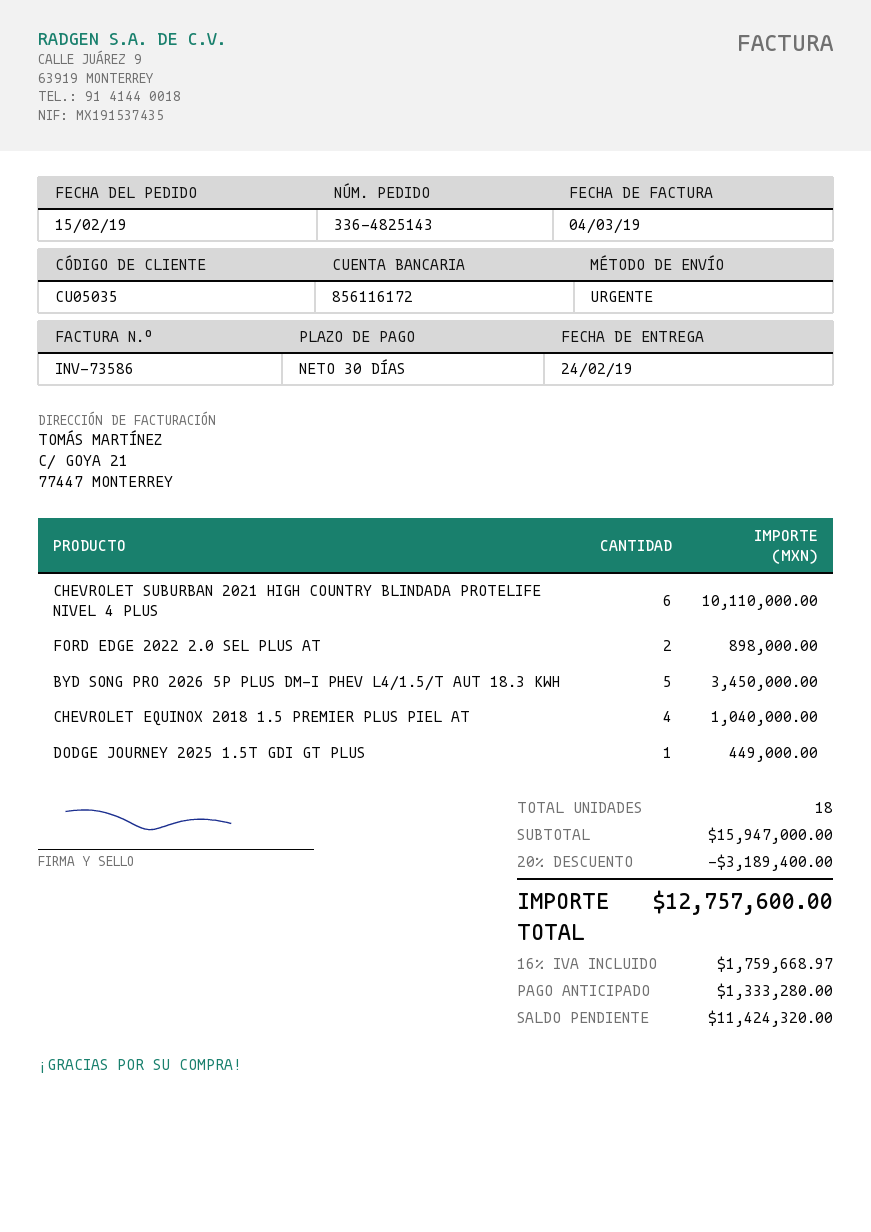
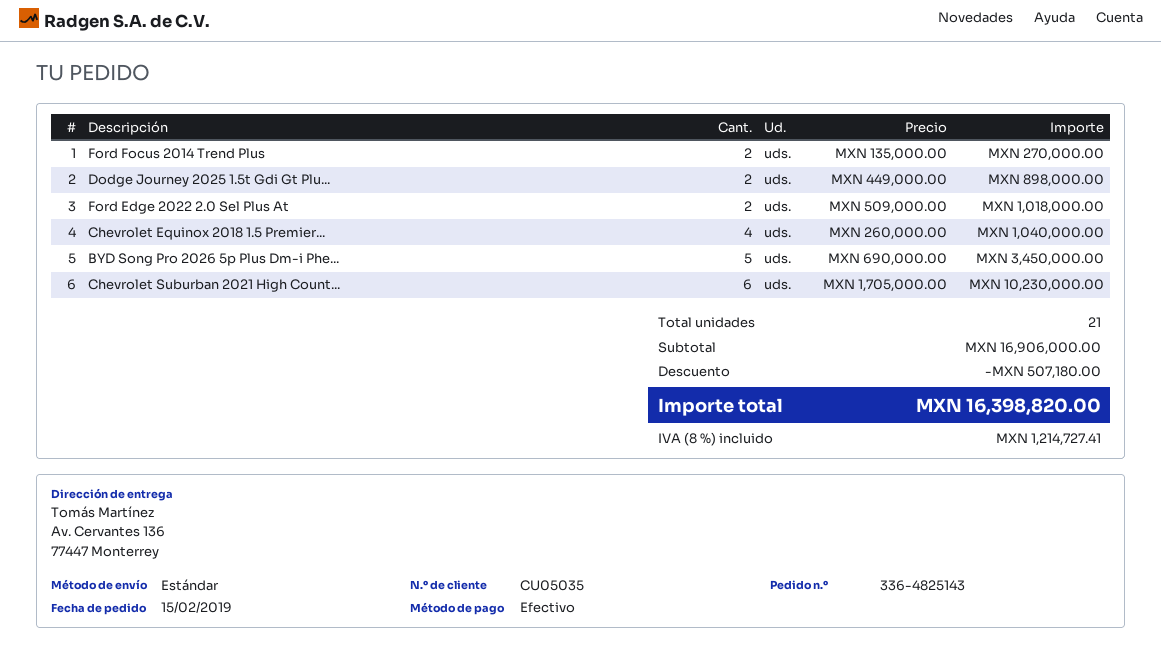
shipping method: express -> standard
CHEVROLET SUBURBAN 2021 HIGH COUNTRY BLINDADA PROTELIFE NIVEL 4 PLUS: 6 for 10110000.00 -> 6 for 10230000.00
FORD EDGE 2022 2.0 SEL PLUS AT: 2 for 898000.00 -> 2 for 1018000.00
DODGE JOURNEY 2025 1.5T GDI GT PLUS: 1 for 449000.00 -> 2 for 898000.00
Ford Focus 2014 Trend Plus: none -> 2 for 270000.00
total quantity: 18 -> 21
subtotal: 15947000.00 -> 16906000.00
discount: 3189400.00 -> 507180.00
tax: 16% = 1759668.97 -> 8% = 1214727.41
total: 12757600.00 -> 16398820.00

